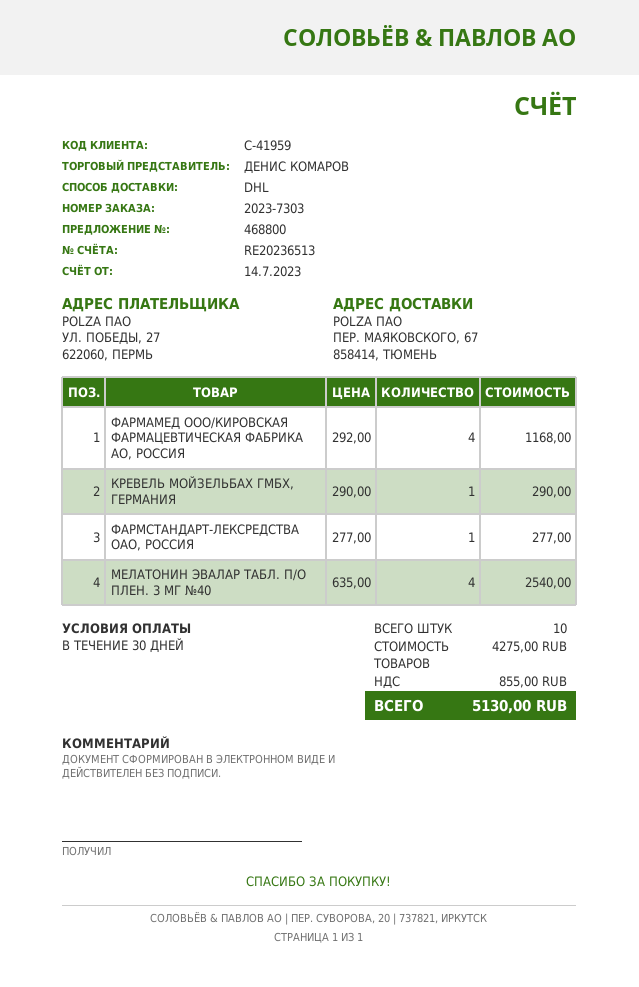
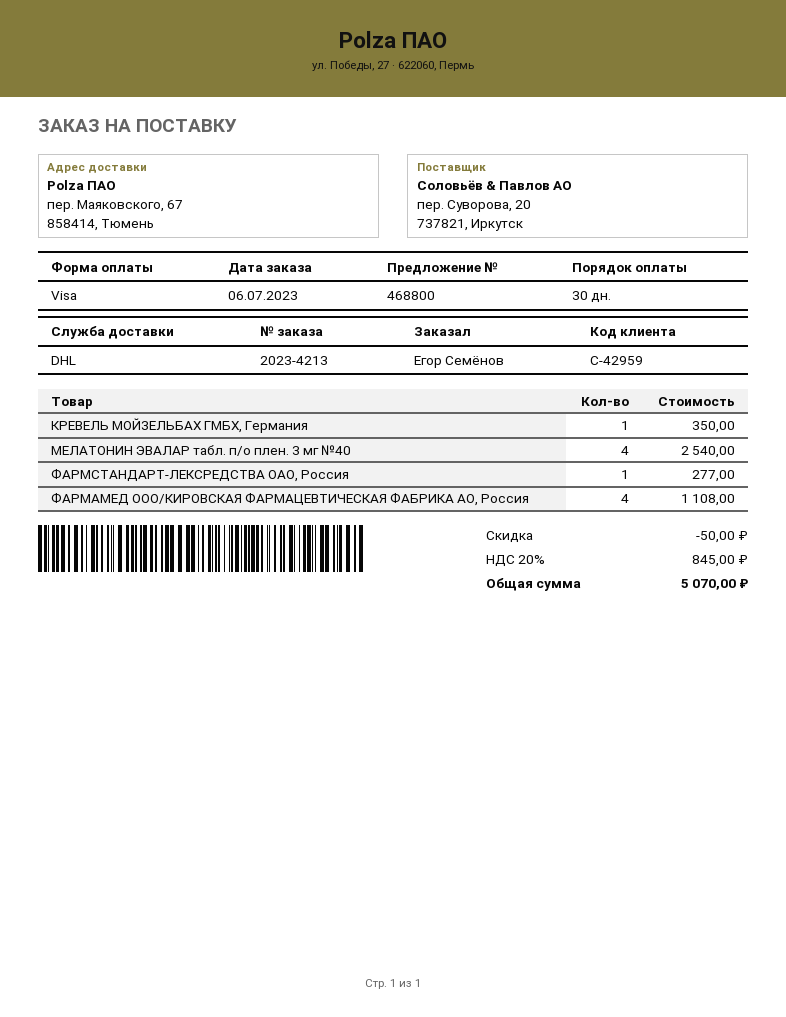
order number: 2023-7303 -> 2023-4213
customer number: C-41959 -> C-42959
ФАРМАМЕД ООО/КИРОВСКАЯ ФАРМАЦЕВТИЧЕСКАЯ ФАБРИКА АО, РОССИЯ: 4 for 1168.00 -> 4 for 1108.00
КРЕВЕЛЬ МОЙЗЕЛЬБАХ ГМБХ, ГЕРМАНИЯ: 1 for 290.00 -> 1 for 350.00
discount: none -> 50.00
tax: 855.00 -> 845.00
total: 5130.00 -> 5070.00

